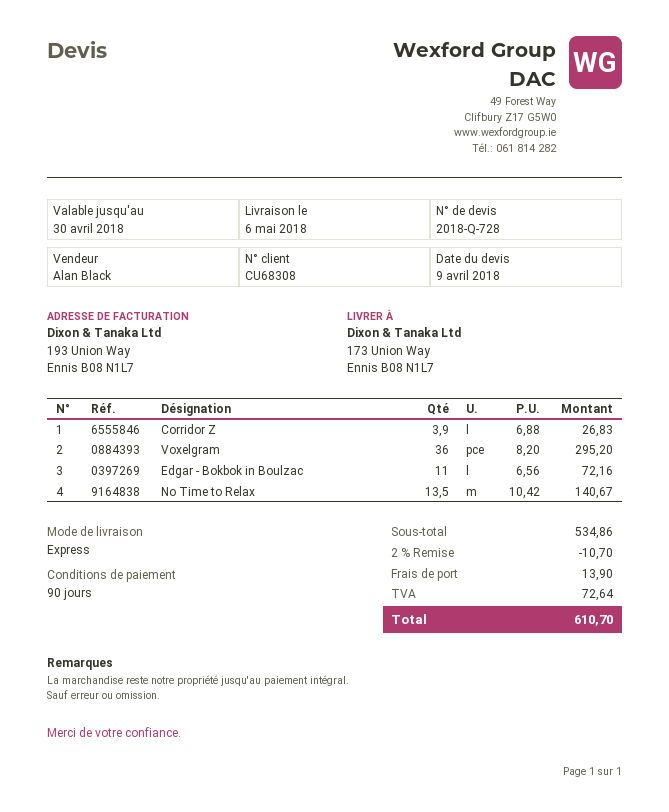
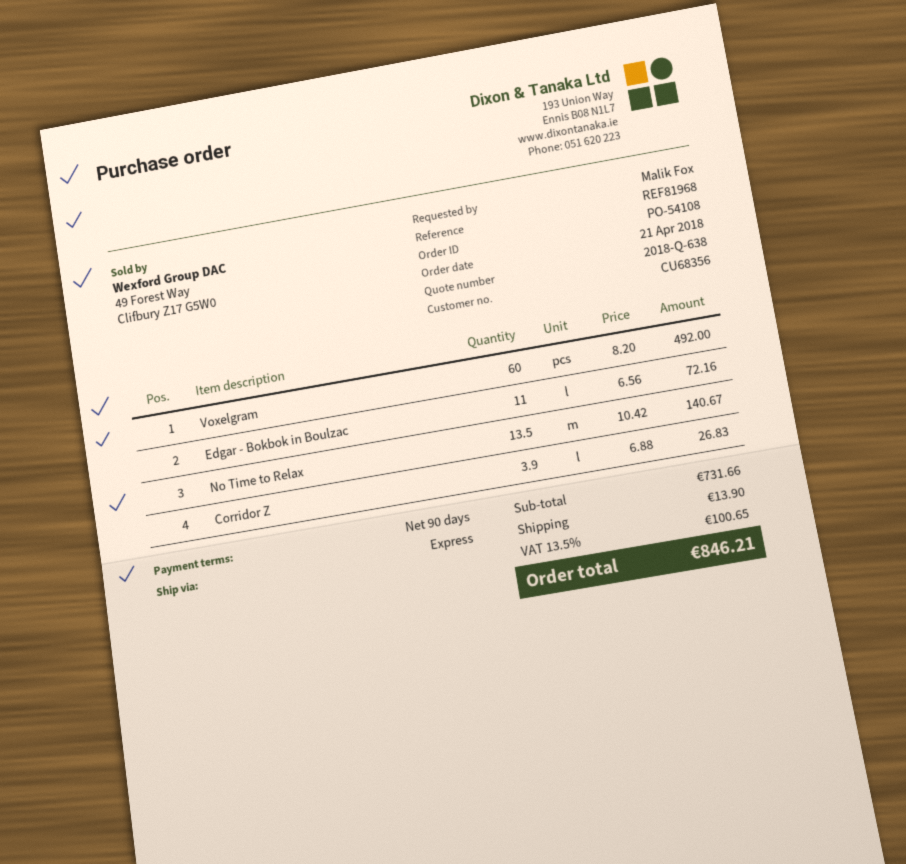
quote number: 2018-Q-728 -> 2018-Q-638
customer number: CU68308 -> CU68356
Voxelgram: 36 x 8.20 = 295.20 -> 60 x 8.20 = 492.00
subtotal: 534.86 -> 731.66
discount: 2% = 10.70 -> none
tax: 72.64 -> 100.65
total: 610.70 -> 846.21

